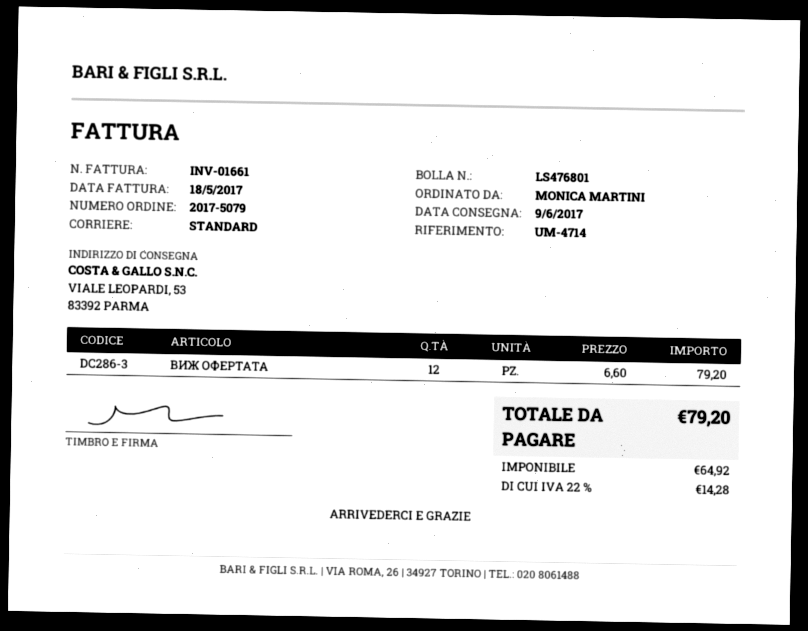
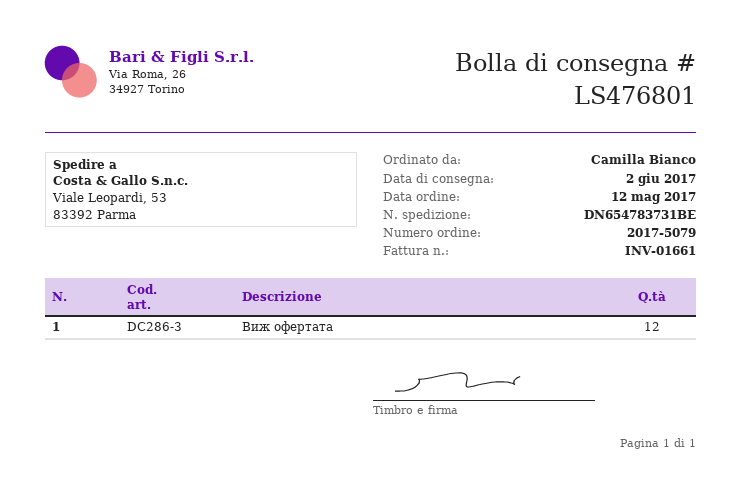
delivery date: 2017-06-09 -> 2017-06-02
ordered by: MONICA MARTINI -> Camilla Bianco

